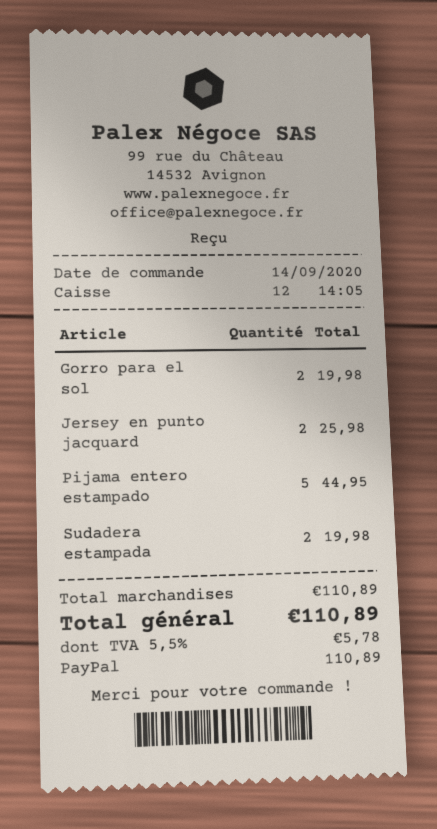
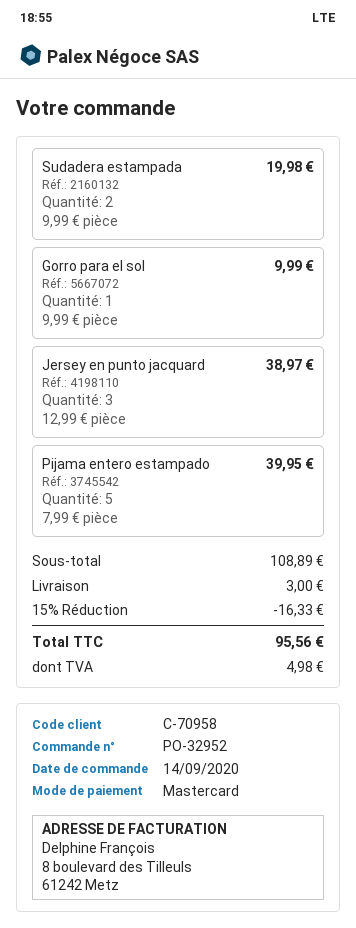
payment method: PayPal -> Mastercard
Gorro para el sol: 2 for 19.98 -> 1 for 9.99
Jersey en punto jacquard: 2 for 25.98 -> 3 for 38.97
Pijama entero estampado: 5 for 44.95 -> 5 for 39.95
subtotal: 110.89 -> 108.89
discount: none -> 15% = 16.33
shipping: none -> 3.00
tax: 5.78 -> 4.98
total: 110.89 -> 95.56

